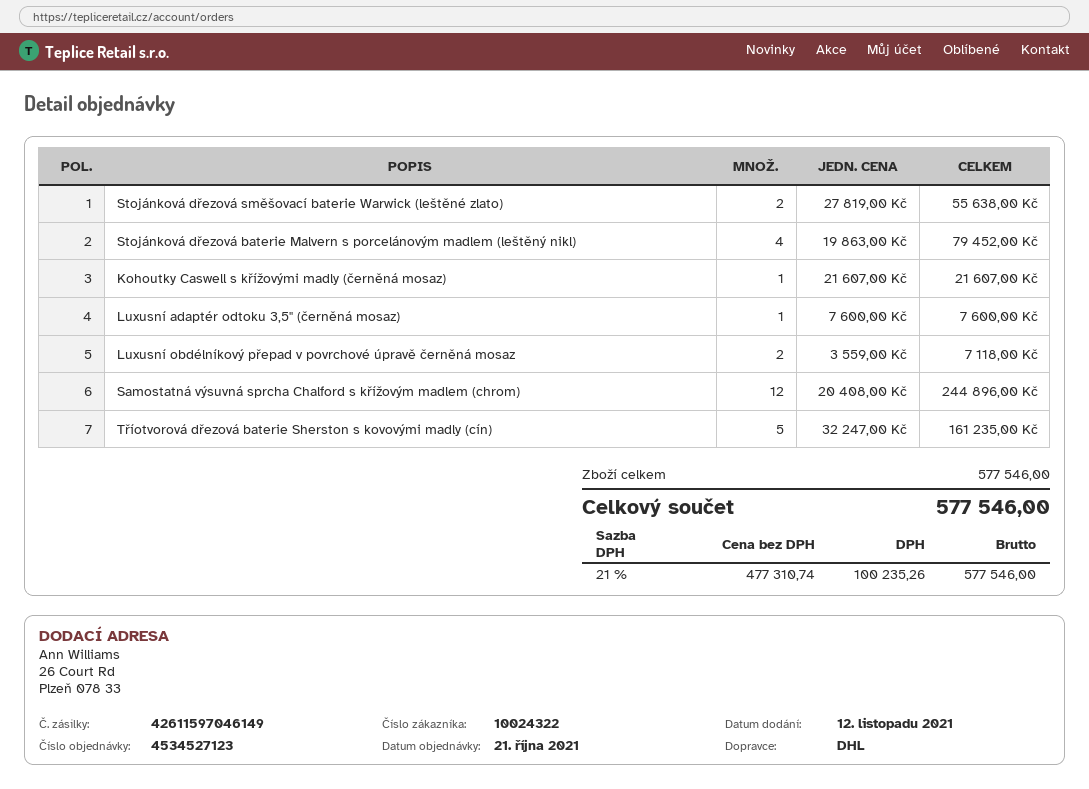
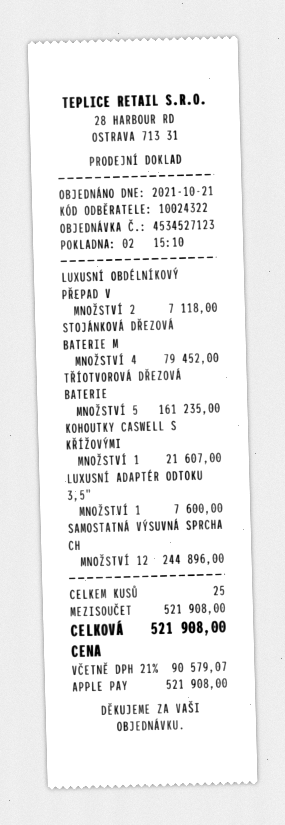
Stojánková dřezová směšovací baterie Warwick (leštěné zlato): 2 for 55638.00 -> none
subtotal: 577546.00 -> 521908.00
tax: 21% = 100235.26 -> 21% = 90579.07
total: 577546.00 -> 521908.00

